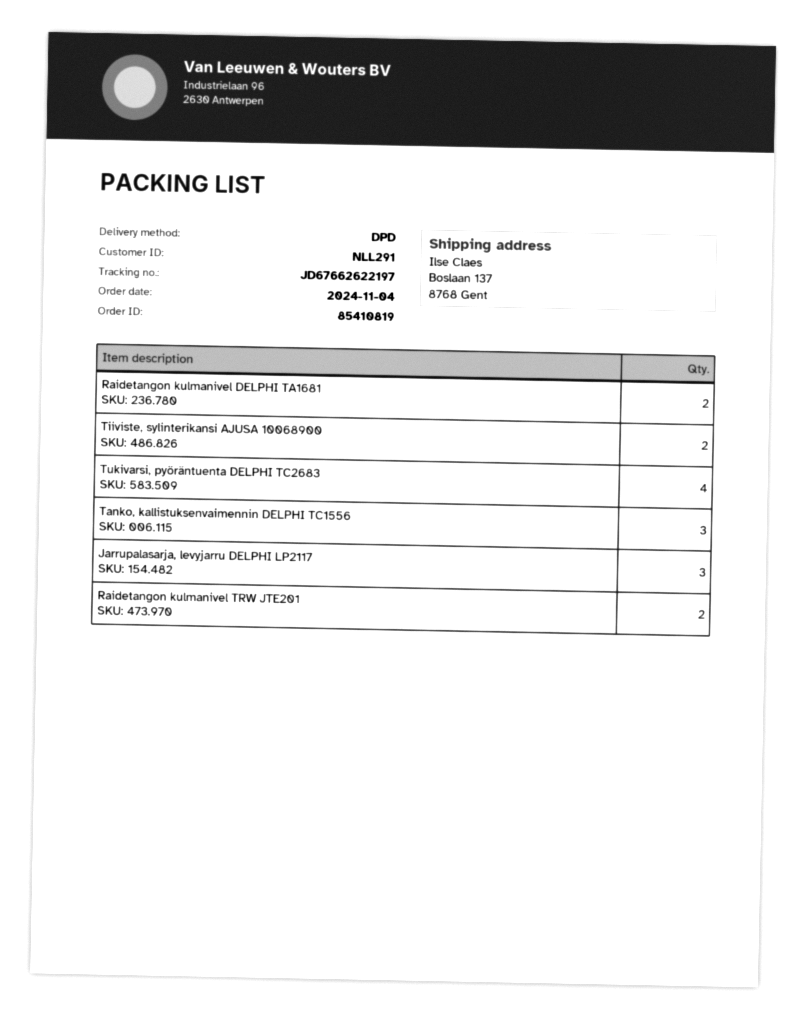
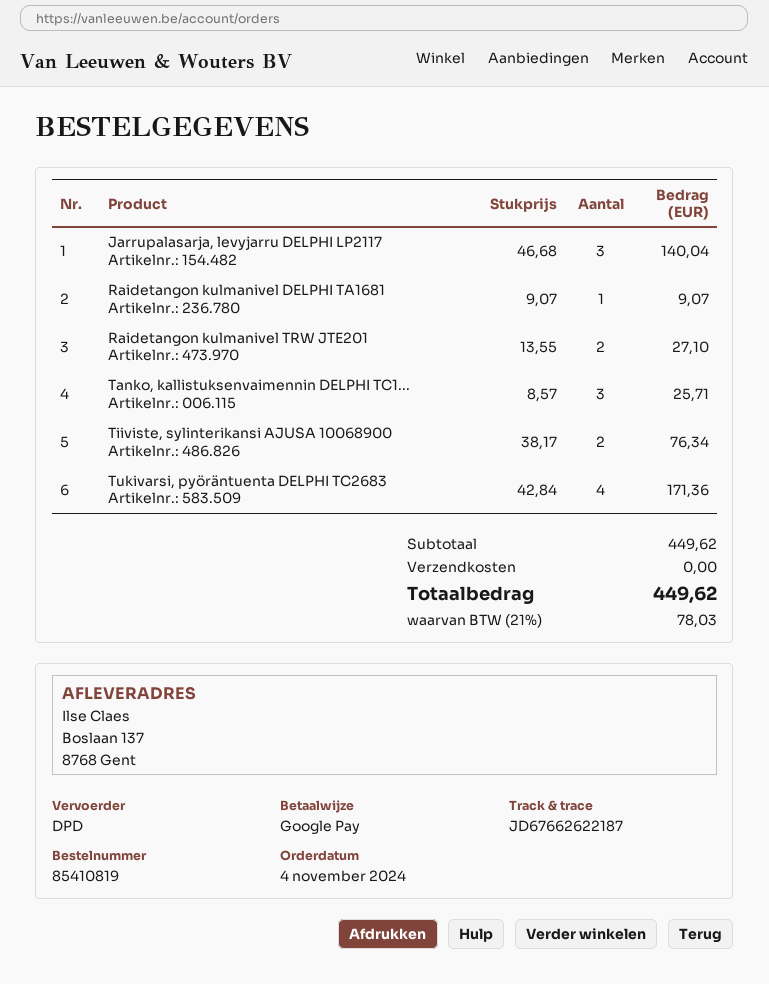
tracking number: JD67662622197 -> JD67662622187
Raidetangon kulmanivel DELPHI TA1681: 2 -> 1

